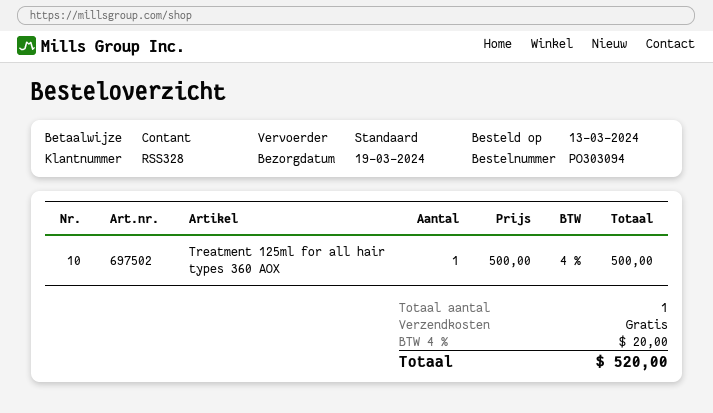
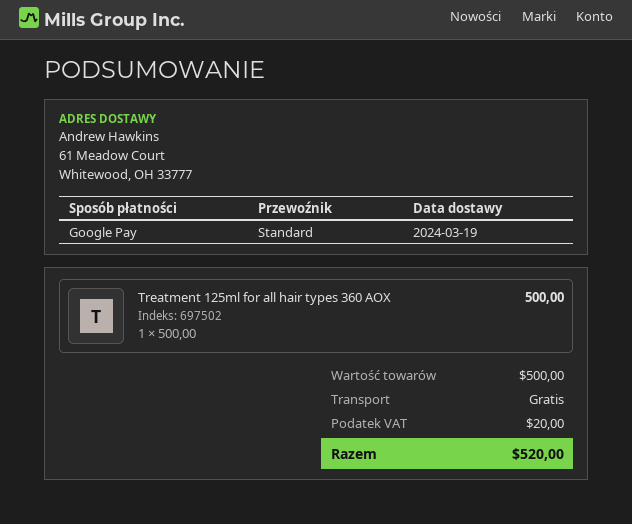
payment method: cash -> Google Pay

